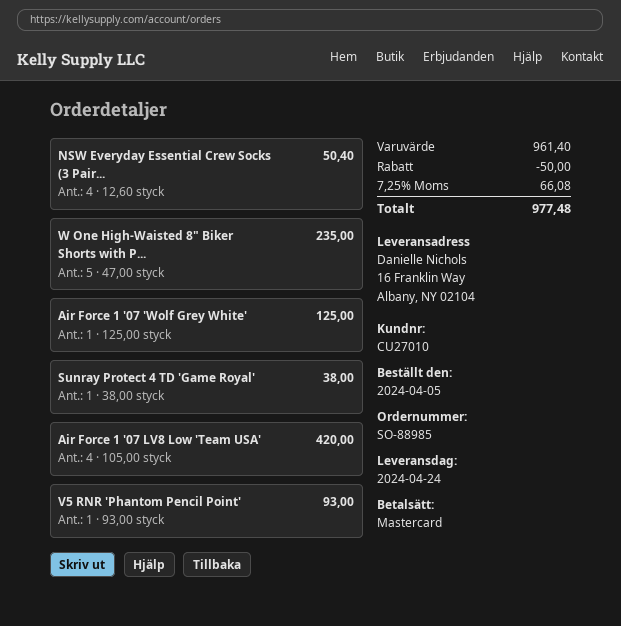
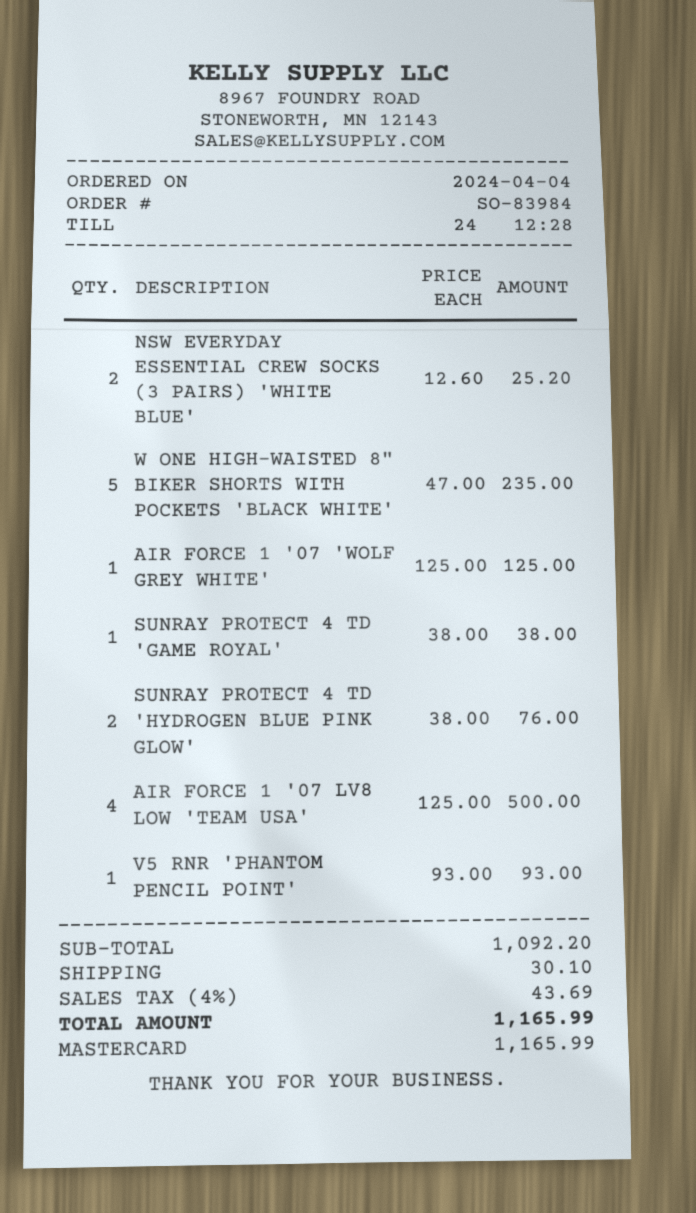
order number: SO-88985 -> SO-83984
order date: 2024-04-05 -> 2024-04-04
NSW Everyday Essential Crew Socks (3 Pair...: 4 x 12.60 = 50.40 -> 2 x 12.60 = 25.20
Air Force 1 '07 LV8 Low 'Team USA': 4 x 105.00 = 420.00 -> 4 x 125.00 = 500.00
SUNRAY PROTECT 4 TD 'HYDROGEN BLUE PINK GLOW': none -> 2 x 38.00 = 76.00
subtotal: 961.40 -> 1092.20
discount: 50.00 -> none
shipping: none -> 30.10
tax: 7.25% = 66.08 -> 4% = 43.69
total: 977.48 -> 1165.99

